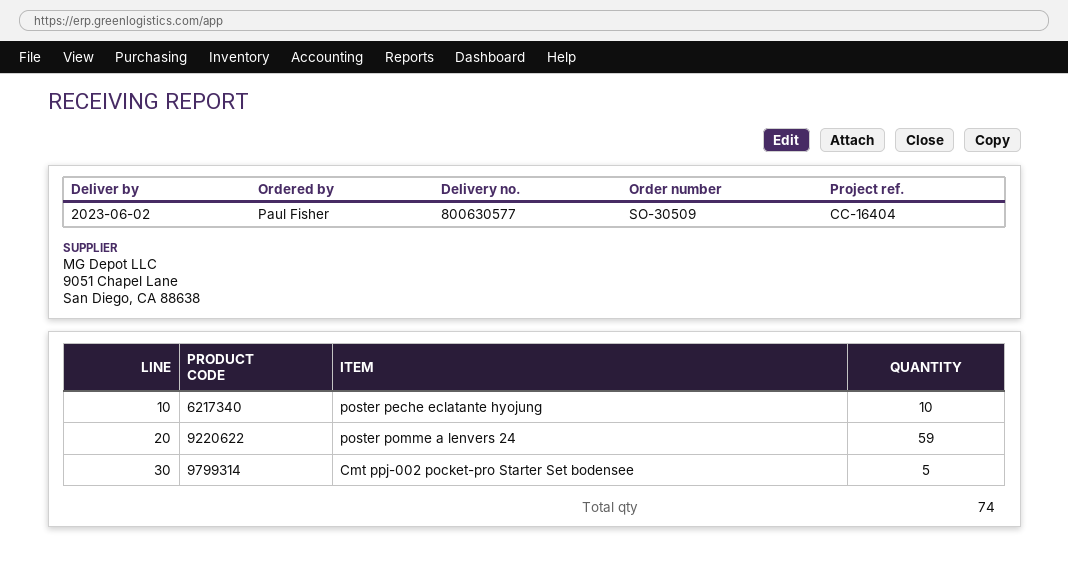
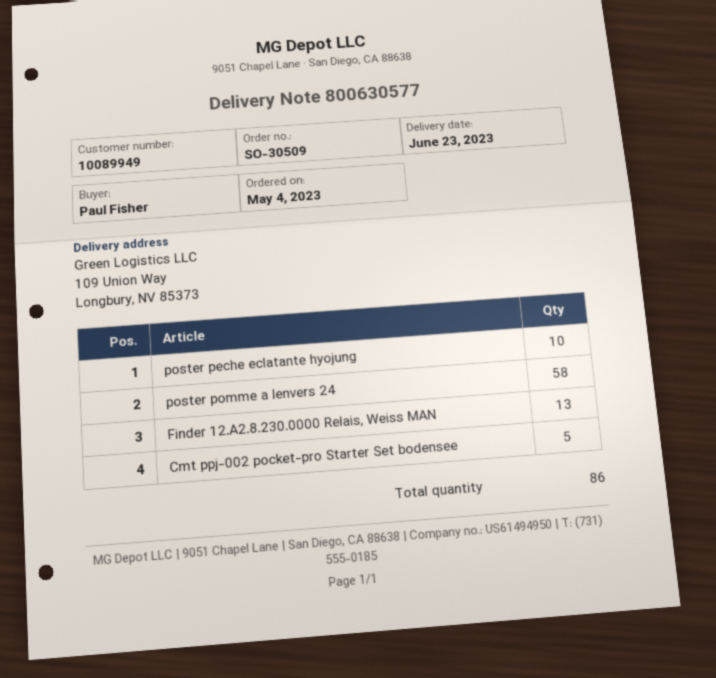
delivery date: 2023-06-02 -> 2023-06-23
poster pomme a lenvers 24: 59 -> 58
Finder 12.A2.8.230.0000 Relais, Weiss MAN: none -> 13
total quantity: 74 -> 86

